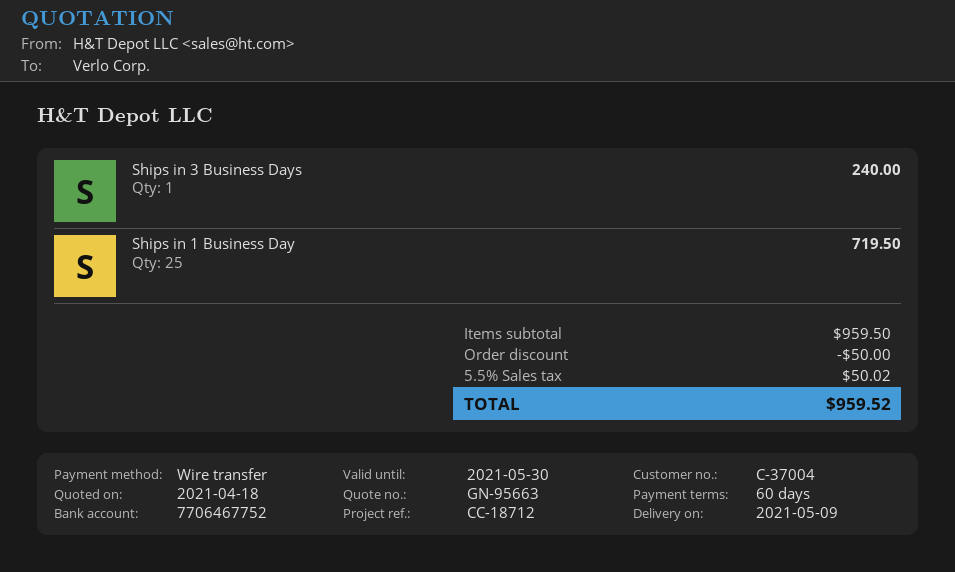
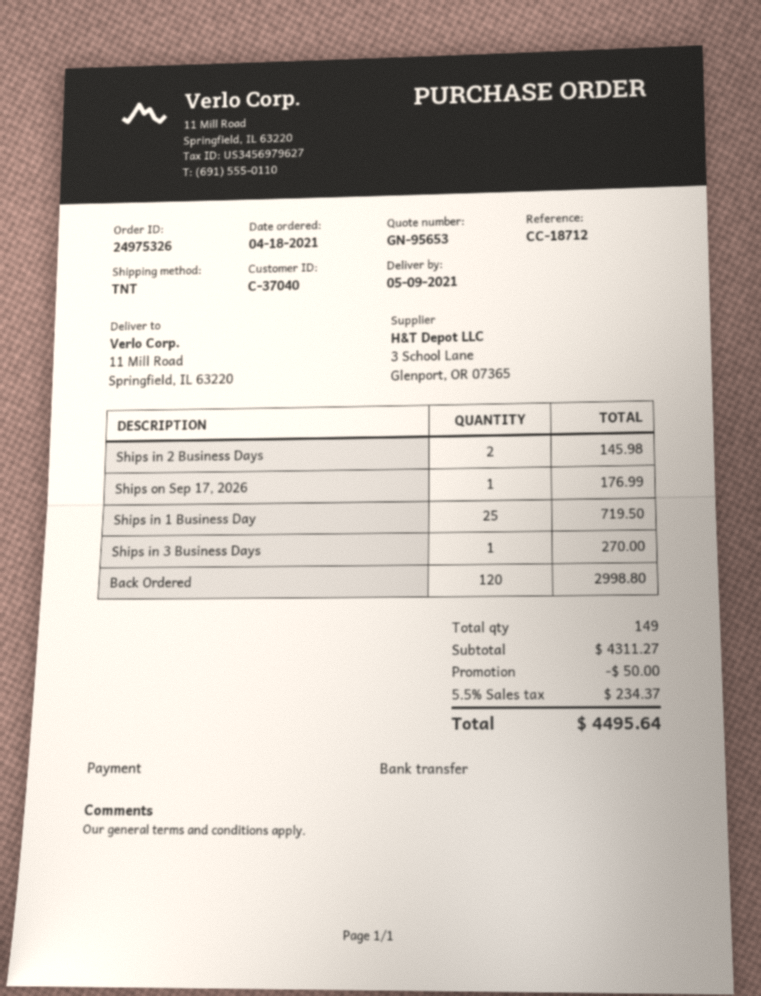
quote number: GN-95663 -> GN-95653
customer number: C-37004 -> C-37040
Ships in 3 Business Days: 1 for 240.00 -> 1 for 270.00
Ships in 2 Business Days: none -> 2 for 145.98
Ships on Sep 17, 2026: none -> 1 for 176.99
Back Ordered: none -> 120 for 2998.80
subtotal: 959.50 -> 4311.27
tax: 5.5% = 50.02 -> 5.5% = 234.37
total: 959.52 -> 4495.64

